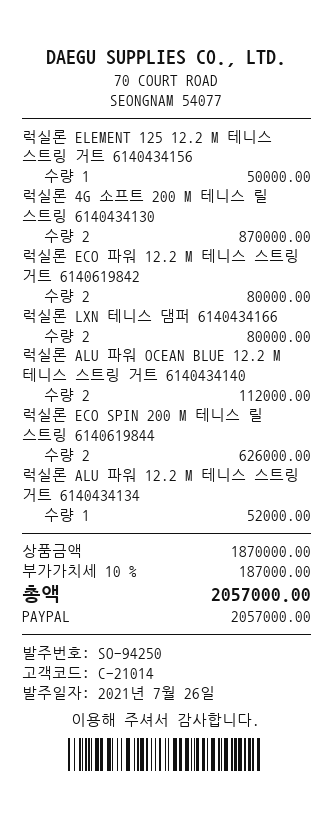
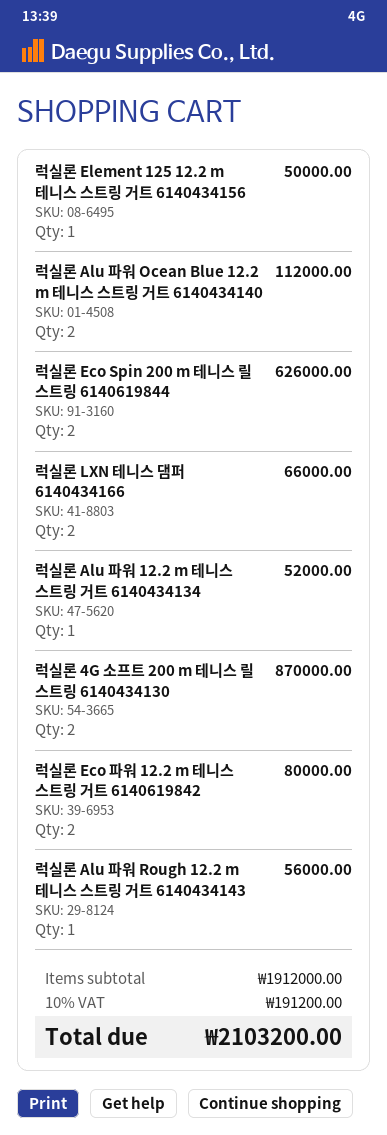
럭실론 LXN 테니스 댐퍼 6140434166: 2 for 80000.00 -> 2 for 66000.00
럭실론 Alu 파워 Rough 12.2 m 테니스 스트링 거트 6140434143: none -> 1 for 56000.00
subtotal: 1870000.00 -> 1912000.00
tax: 10% = 187000.00 -> 10% = 191200.00
total: 2057000.00 -> 2103200.00

